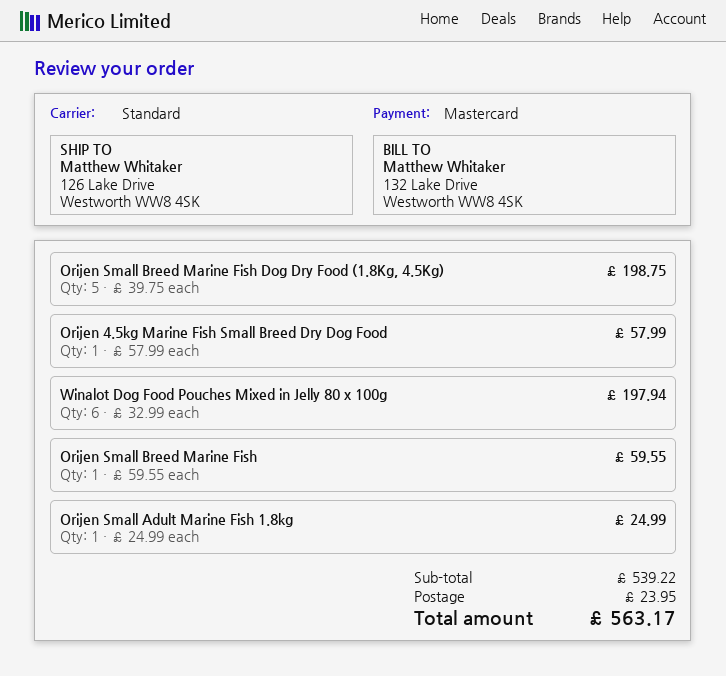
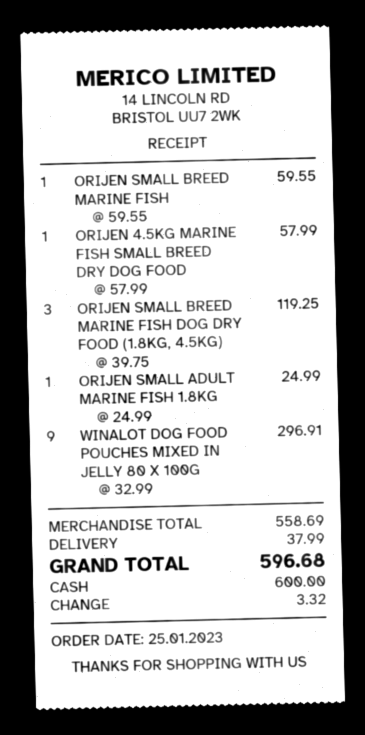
payment method: Mastercard -> cash
Orijen Small Breed Marine Fish Dog Dry Food (1.8Kg, 4.5Kg): 5 x 39.75 = 198.75 -> 3 x 39.75 = 119.25
Winalot Dog Food Pouches Mixed in Jelly 80 x 100g: 6 x 32.99 = 197.94 -> 9 x 32.99 = 296.91
subtotal: 539.22 -> 558.69
shipping: 23.95 -> 37.99
total: 563.17 -> 596.68

